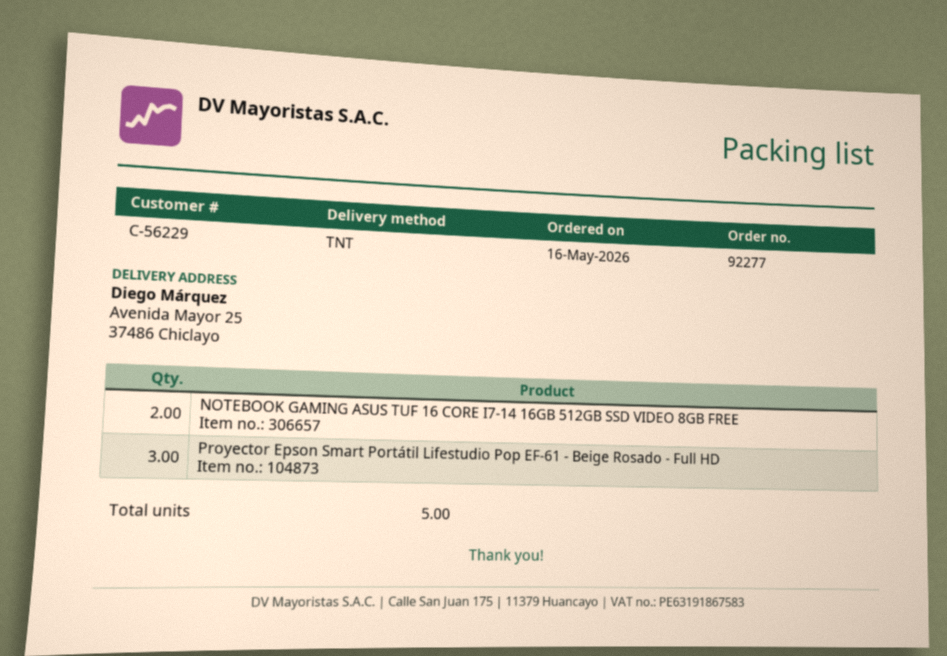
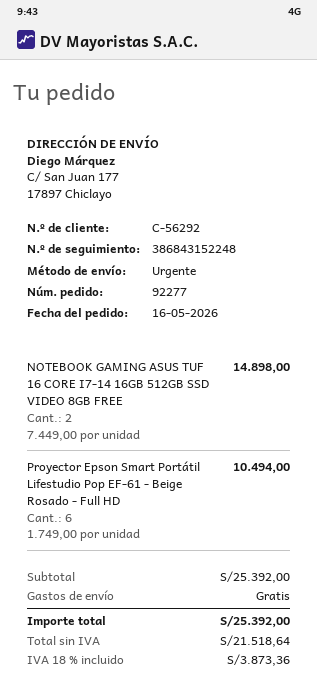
customer number: C-56229 -> C-56292
shipping method: TNT -> express
ship to: Avenida Mayor 25, 37486 Chiclayo -> C/ San Juan 177, 17897 Chiclayo
Proyector Epson Smart Portátil Lifestudio Pop EF-61 - Beige Rosado - Full HD: 3 -> 6

